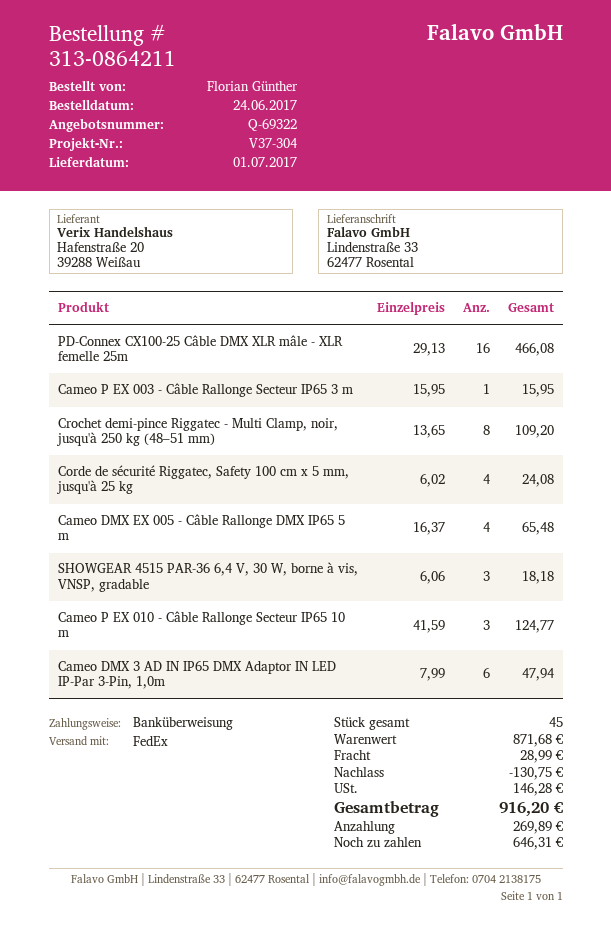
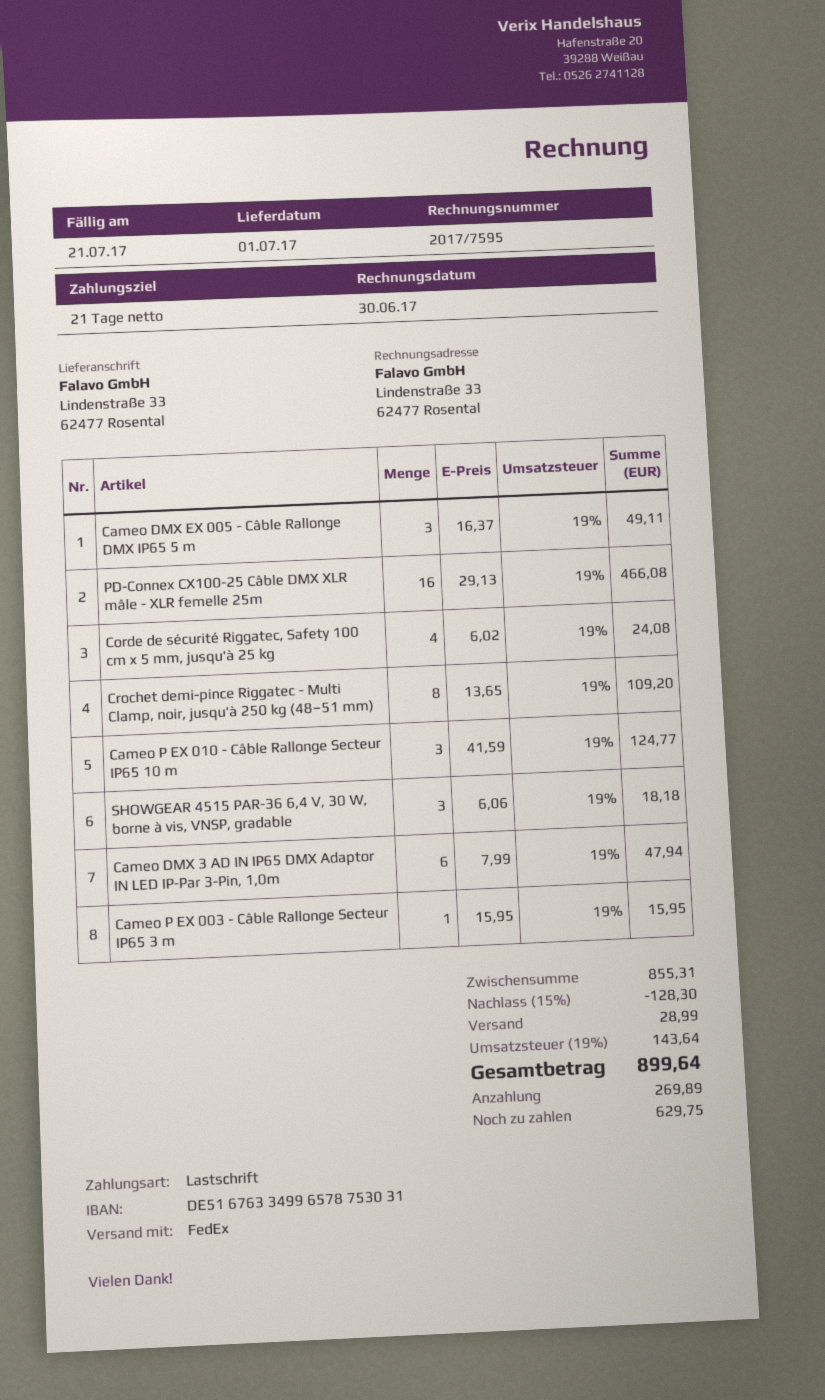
payment method: bank transfer -> direct debit
Cameo DMX EX 005 - Câble Rallonge DMX IP65 5 m: 4 x 16.37 = 65.48 -> 3 x 16.37 = 49.11
subtotal: 871.68 -> 855.31
discount: 130.75 -> 128.30
tax: 146.28 -> 143.64
total: 916.20 -> 899.64
balance: 646.31 -> 629.75

